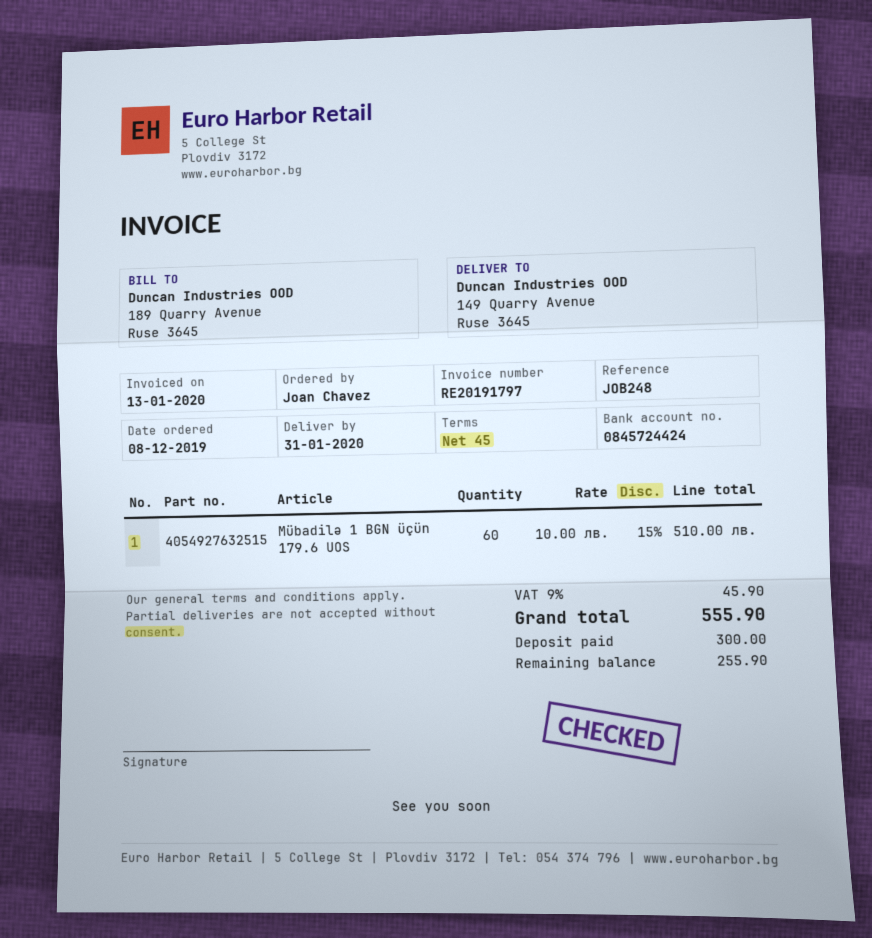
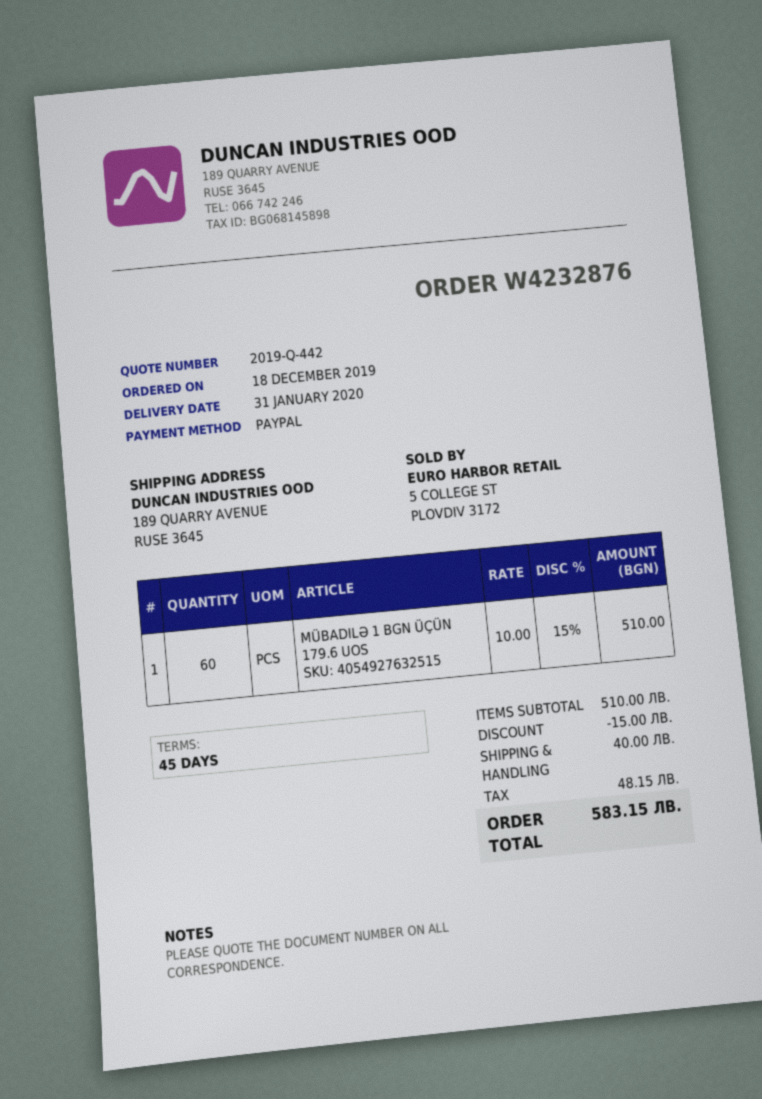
order date: 2019-12-08 -> 2019-12-18
ship to: 149 Quarry Avenue, Ruse 3645 -> 189 QUARRY AVENUE, RUSE 3645
discount: none -> 15.00
shipping: none -> 40.00
tax: 45.90 -> 48.15
total: 555.90 -> 583.15

